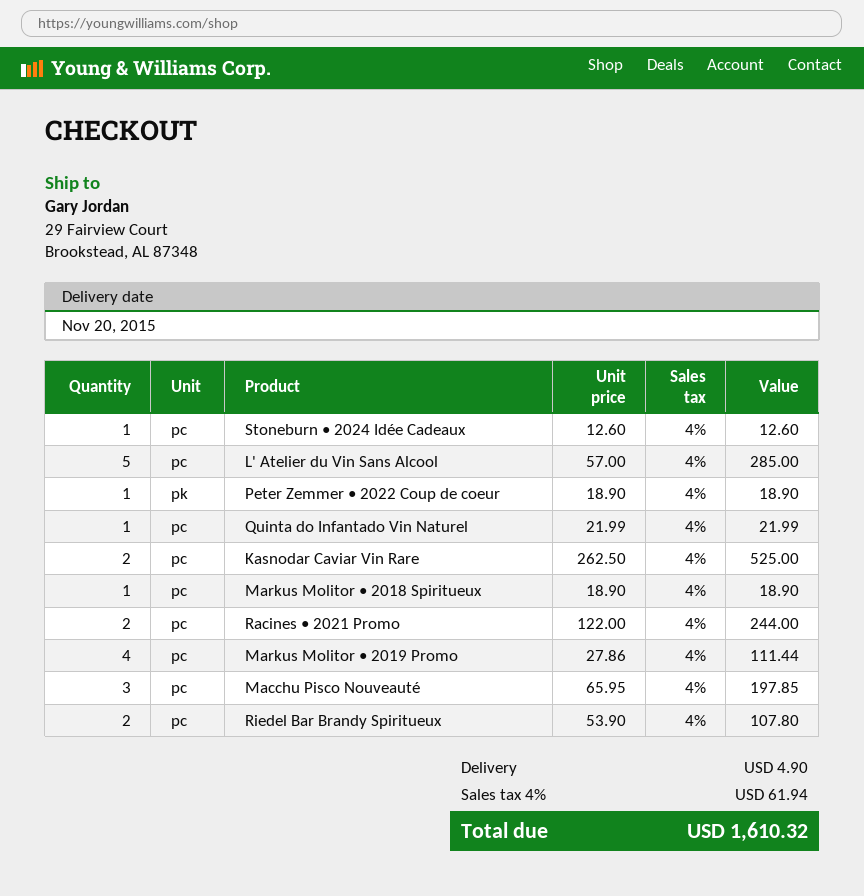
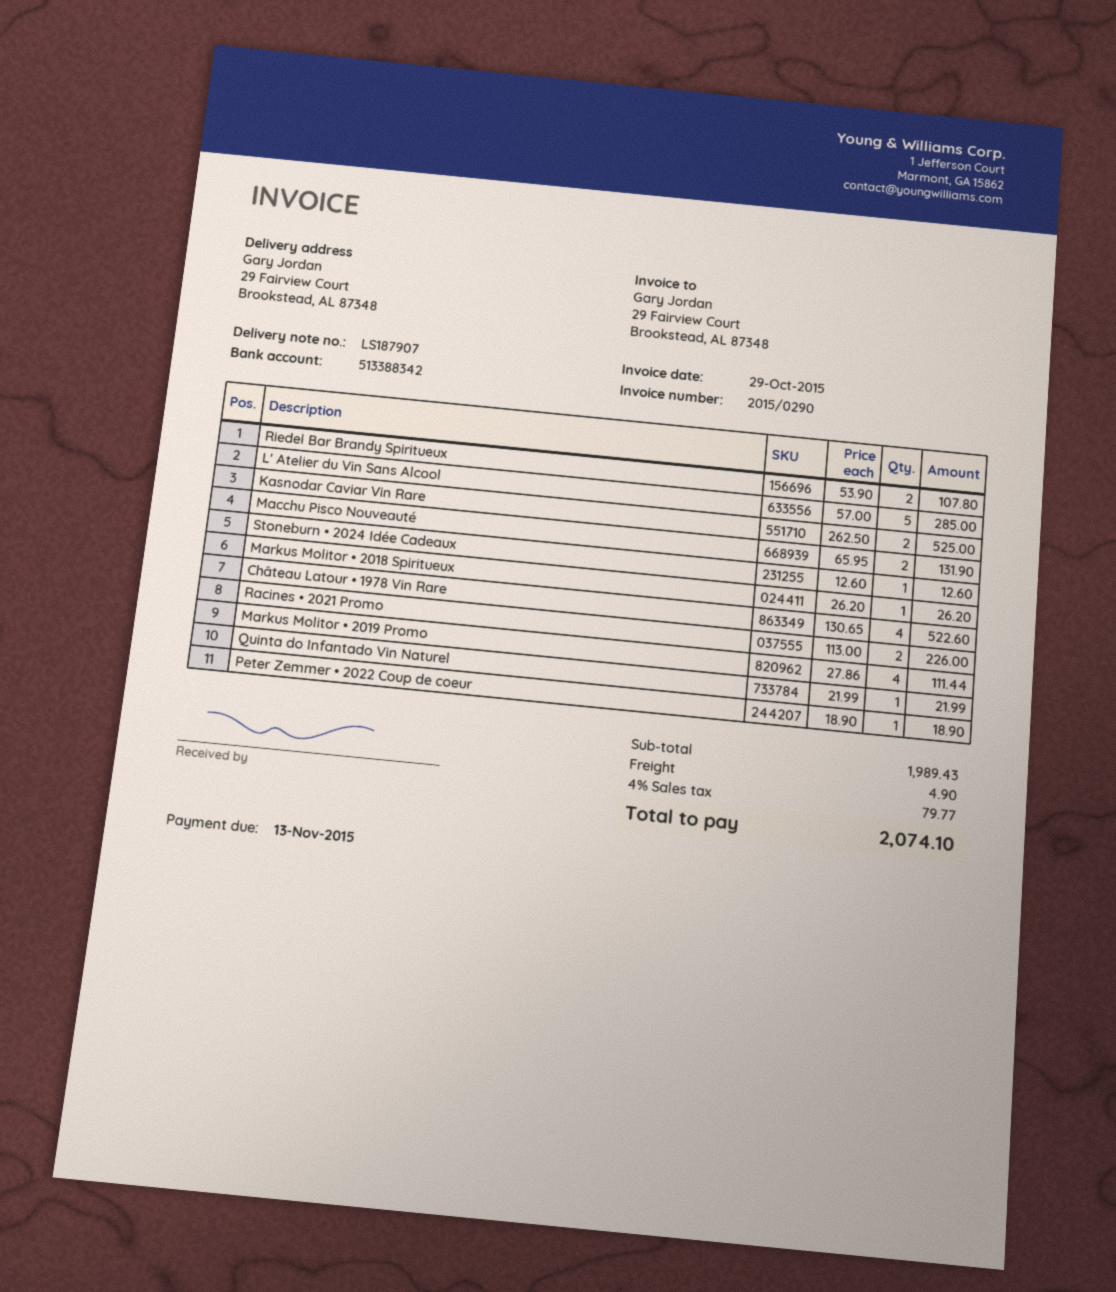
Markus Molitor • 2018 Spiritueux: 1 x 18.90 = 18.90 -> 1 x 26.20 = 26.20
Racines • 2021 Promo: 2 x 122.00 = 244.00 -> 2 x 113.00 = 226.00
Macchu Pisco Nouveauté: 3 x 65.95 = 197.85 -> 2 x 65.95 = 131.90
Château Latour • 1978 Vin Rare: none -> 4 x 130.65 = 522.60
tax: 4% = 61.94 -> 4% = 79.77
total: 1610.32 -> 2074.10

